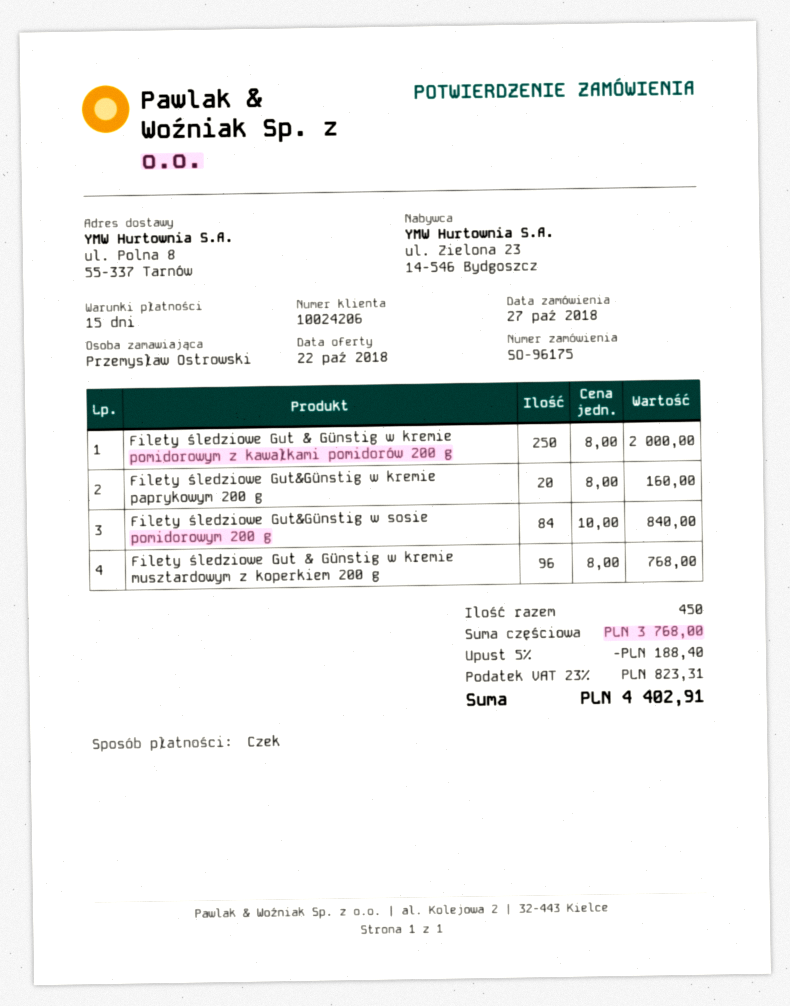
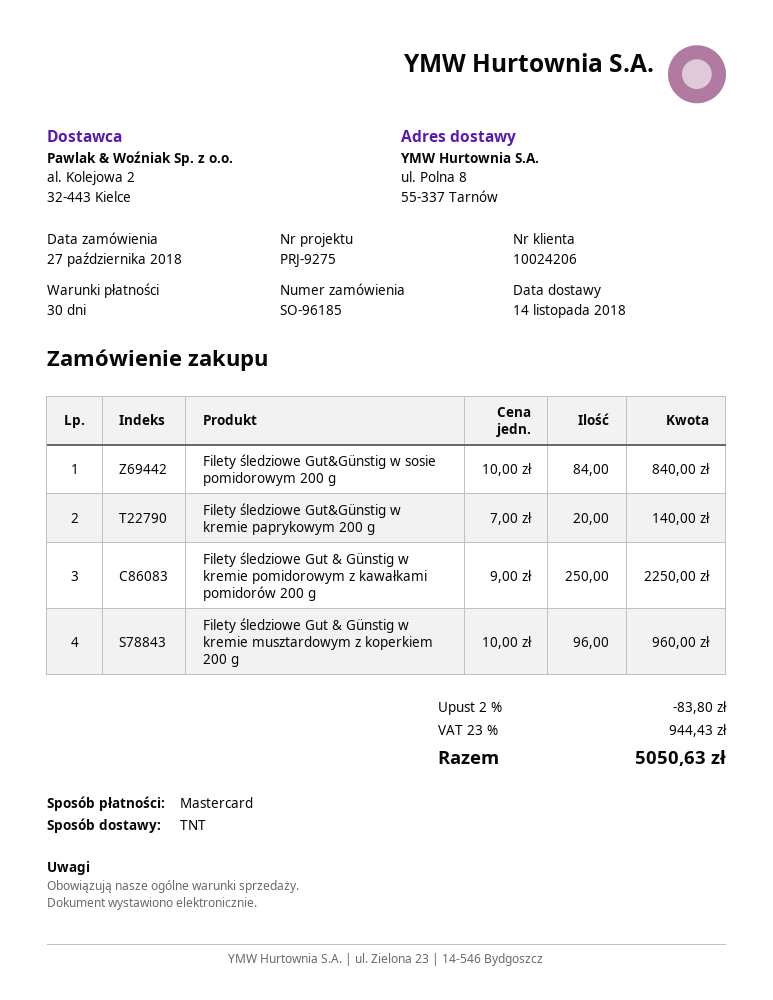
order number: SO-96175 -> SO-96185
payment terms: 15 days -> 30 days
payment method: cheque -> Mastercard
Filety śledziowe Gut & Günstig w kremie pomidorowym z kawałkami pomidorów 200 g: 250 x 8.00 = 2000.00 -> 250 x 9.00 = 2250.00
Filety śledziowe Gut&Günstig w kremie paprykowym 200 g: 20 x 8.00 = 160.00 -> 20 x 7.00 = 140.00
Filety śledziowe Gut & Günstig w kremie musztardowym z koperkiem 200 g: 96 x 8.00 = 768.00 -> 96 x 10.00 = 960.00
discount: 5% = 188.40 -> 2% = 83.80
tax: 23% = 823.31 -> 23% = 944.43
total: 4402.91 -> 5050.63

